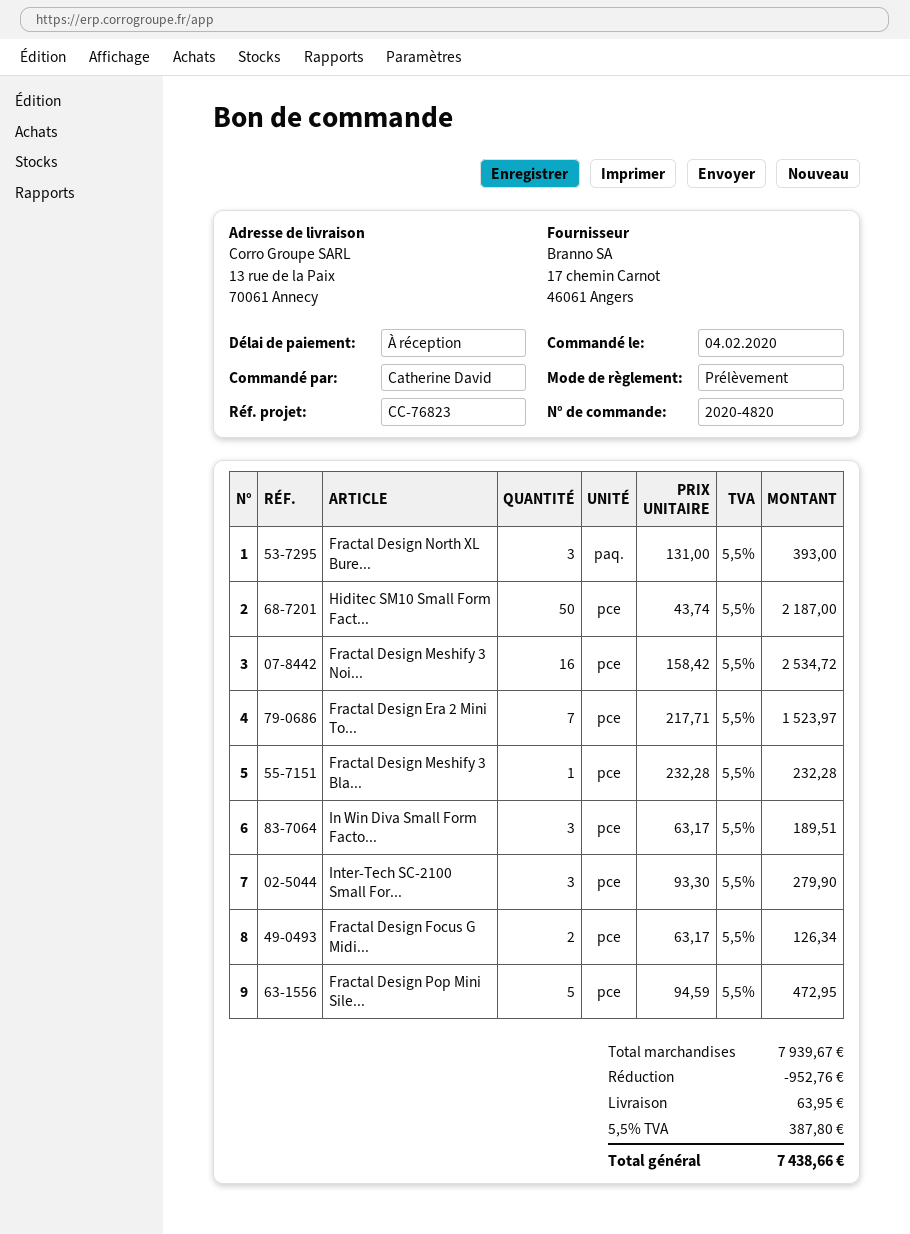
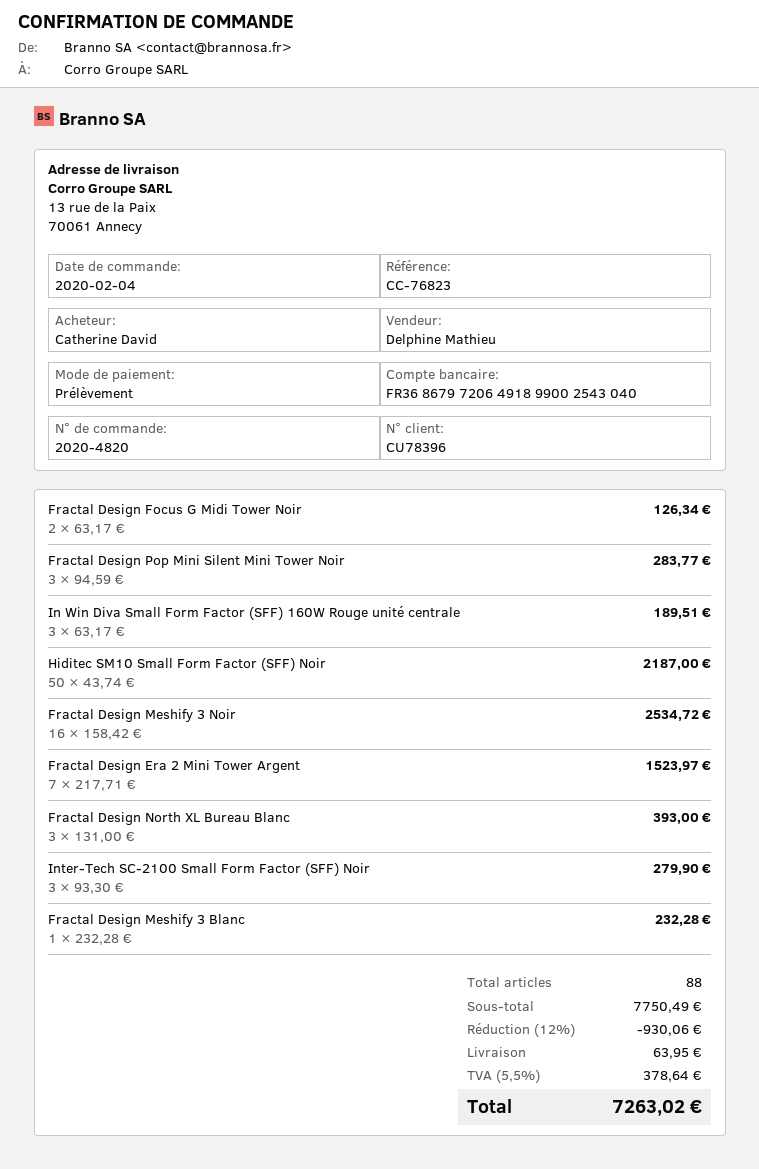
Fractal Design Pop Mini Sile...: 5 x 94.59 = 472.95 -> 3 x 94.59 = 283.77
subtotal: 7939.67 -> 7750.49
discount: 952.76 -> 930.06
tax: 5.5% = 387.80 -> 5.5% = 378.64
total: 7438.66 -> 7263.02

